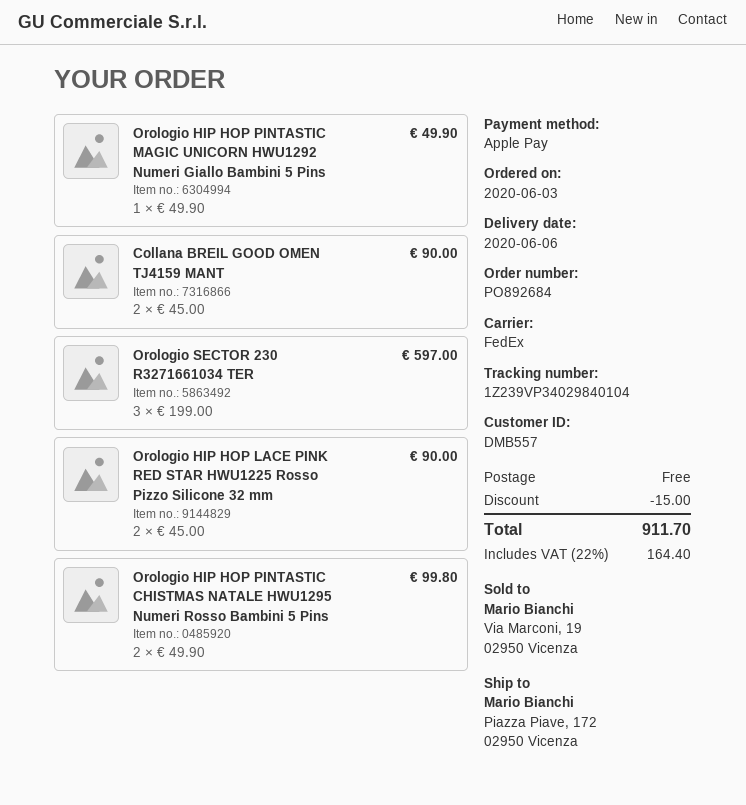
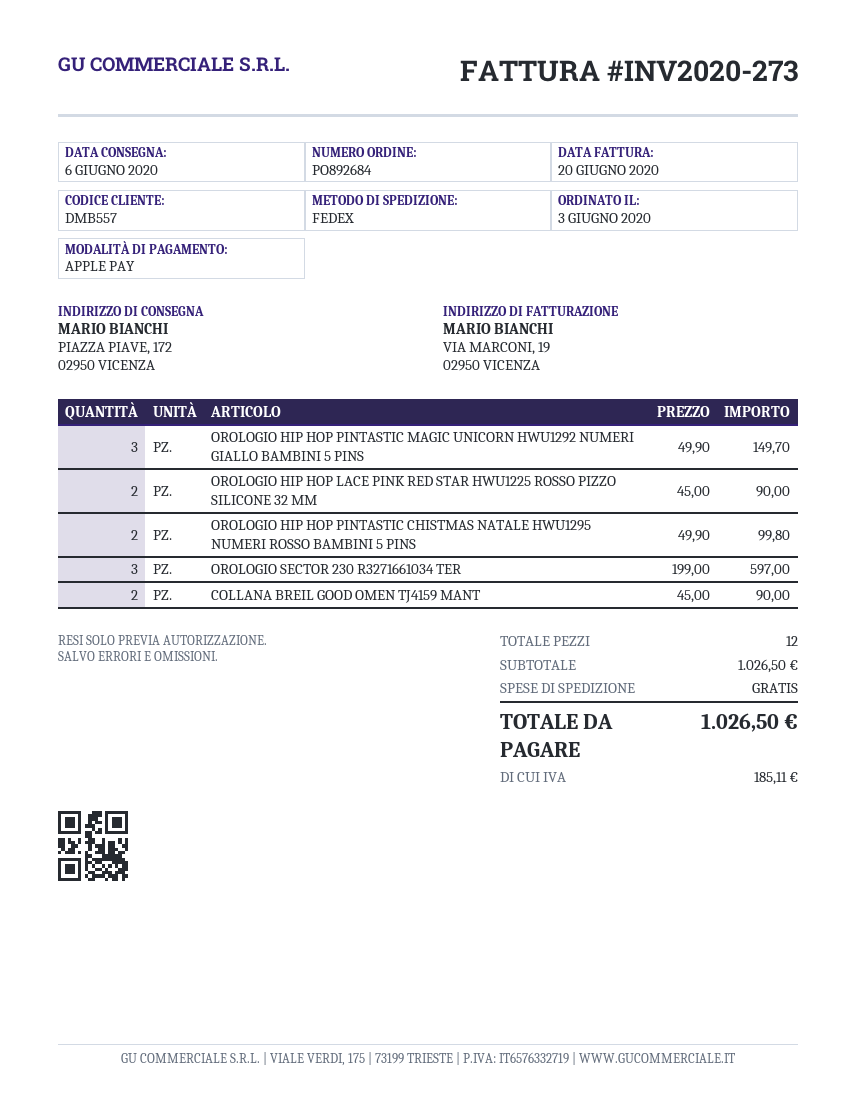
Orologio HIP HOP PINTASTIC MAGIC UNICORN HWU1292 Numeri Giallo Bambini 5 Pins: 1 x 49.90 = 49.90 -> 3 x 49.90 = 149.70
discount: 15.00 -> none
tax: 164.40 -> 185.11
total: 911.70 -> 1026.50

